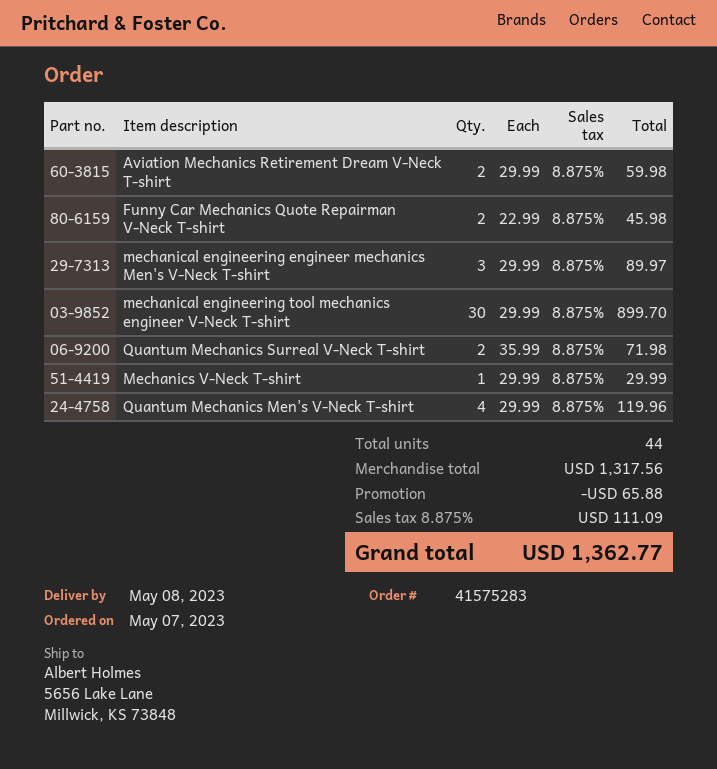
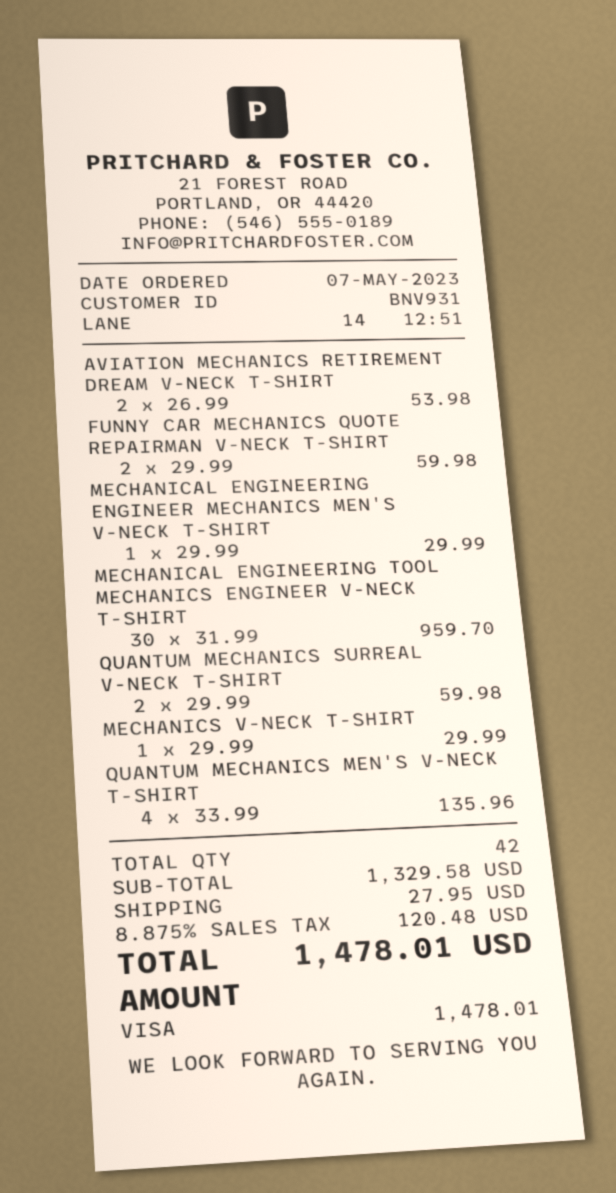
Aviation Mechanics Retirement Dream V-Neck T-shirt: 2 x 29.99 = 59.98 -> 2 x 26.99 = 53.98
Funny Car Mechanics Quote Repairman V-Neck T-shirt: 2 x 22.99 = 45.98 -> 2 x 29.99 = 59.98
mechanical engineering engineer mechanics Men's V-Neck T-shirt: 3 x 29.99 = 89.97 -> 1 x 29.99 = 29.99
mechanical engineering tool mechanics engineer V-Neck T-shirt: 30 x 29.99 = 899.70 -> 30 x 31.99 = 959.70
Quantum Mechanics Surreal V-Neck T-shirt: 2 x 35.99 = 71.98 -> 2 x 29.99 = 59.98
Quantum Mechanics Men's V-Neck T-shirt: 4 x 29.99 = 119.96 -> 4 x 33.99 = 135.96
total quantity: 44 -> 42
subtotal: 1317.56 -> 1329.58
discount: 65.88 -> none
shipping: none -> 27.95
tax: 8.875% = 111.09 -> 8.875% = 120.48
total: 1362.77 -> 1478.01

